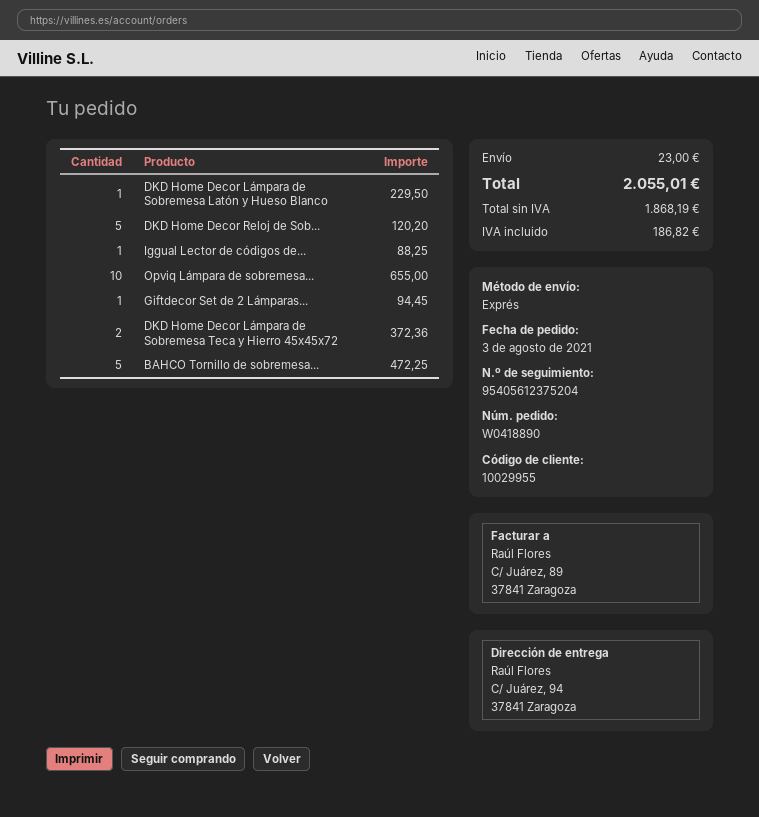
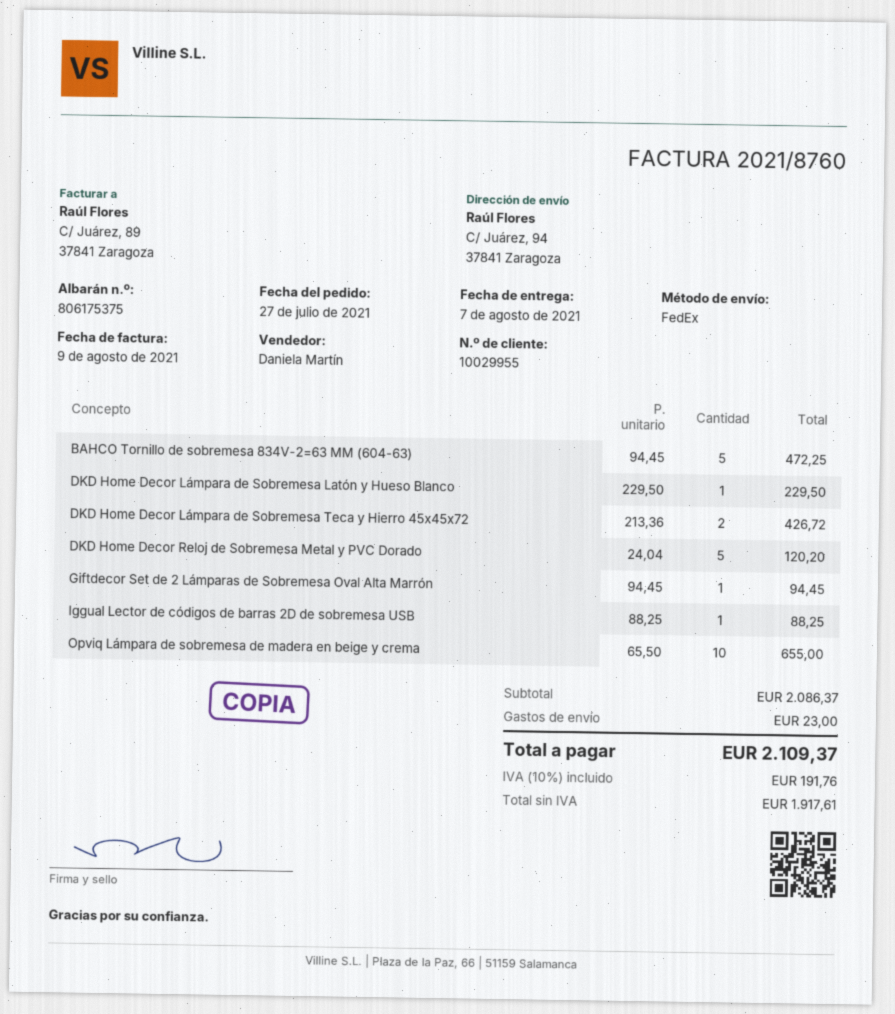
order date: 2021-08-03 -> 2021-07-27
shipping method: express -> FedEx
DKD Home Decor Lámpara de Sobremesa Teca y Hierro 45x45x72: 2 for 372.36 -> 2 for 426.72
net: 1868.19 -> 1917.61
tax: 186.82 -> 191.76
total: 2055.01 -> 2109.37

